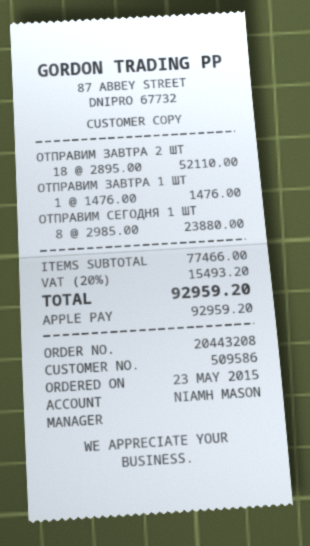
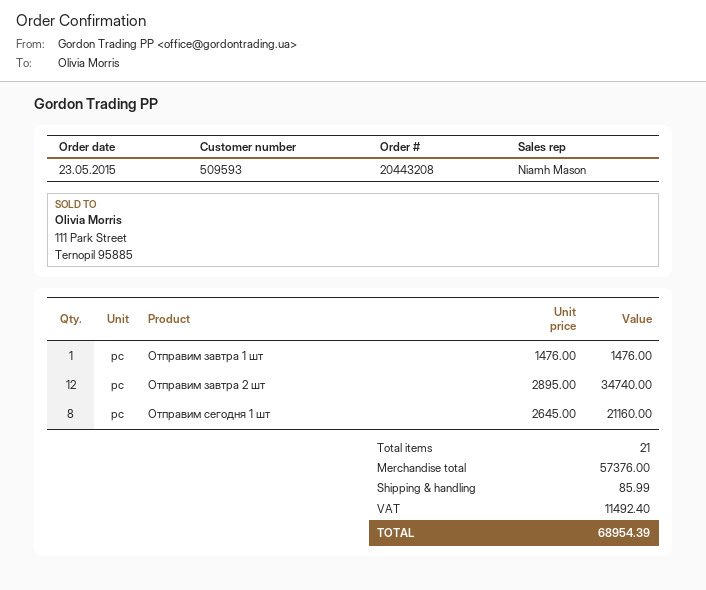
customer number: 509586 -> 509593
ОТПРАВИМ ЗАВТРА 2 ШТ: 18 x 2895.00 = 52110.00 -> 12 x 2895.00 = 34740.00
ОТПРАВИМ СЕГОДНЯ 1 ШТ: 8 x 2985.00 = 23880.00 -> 8 x 2645.00 = 21160.00
subtotal: 77466.00 -> 57376.00
shipping: none -> 85.99
tax: 15493.20 -> 11492.40
total: 92959.20 -> 68954.39

